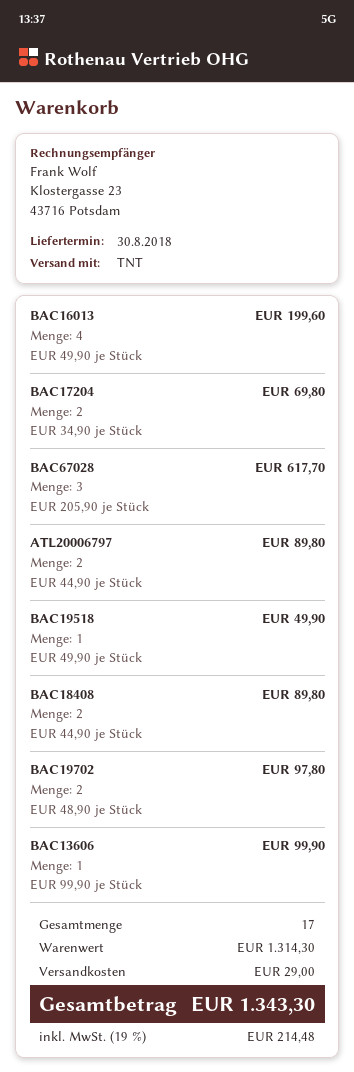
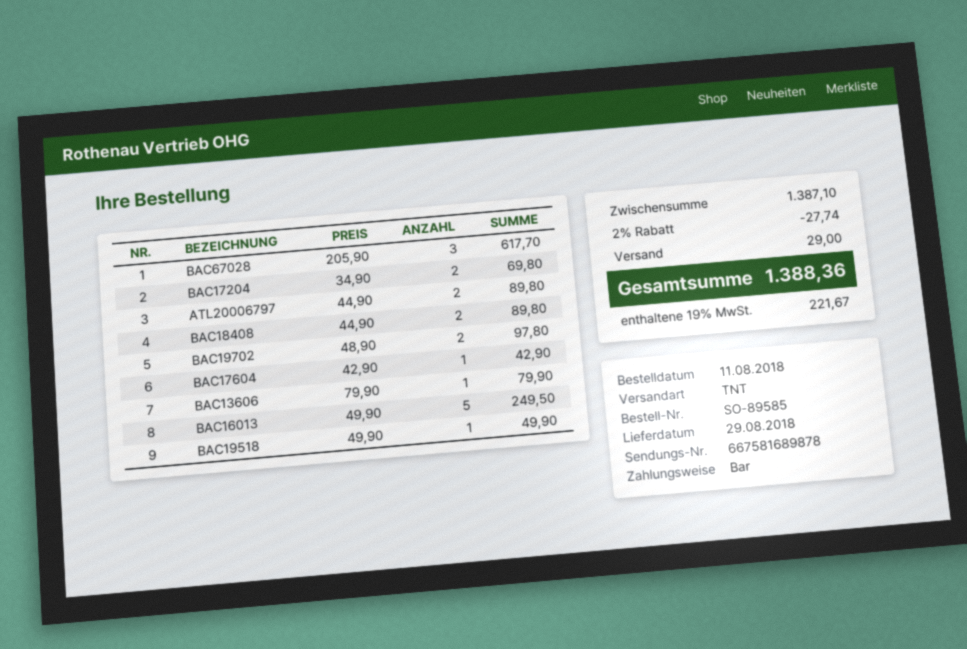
delivery date: 2018-08-30 -> 2018-08-29
BAC16013: 4 x 49.90 = 199.60 -> 5 x 49.90 = 249.50
BAC13606: 1 x 99.90 = 99.90 -> 1 x 79.90 = 79.90
BAC17604: none -> 1 x 42.90 = 42.90
subtotal: 1314.30 -> 1387.10
discount: none -> 2% = 27.74
tax: 19% = 214.48 -> 19% = 221.67
total: 1343.30 -> 1388.36

